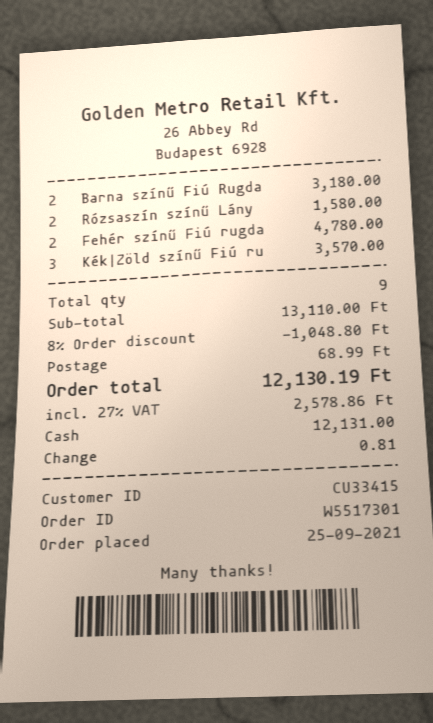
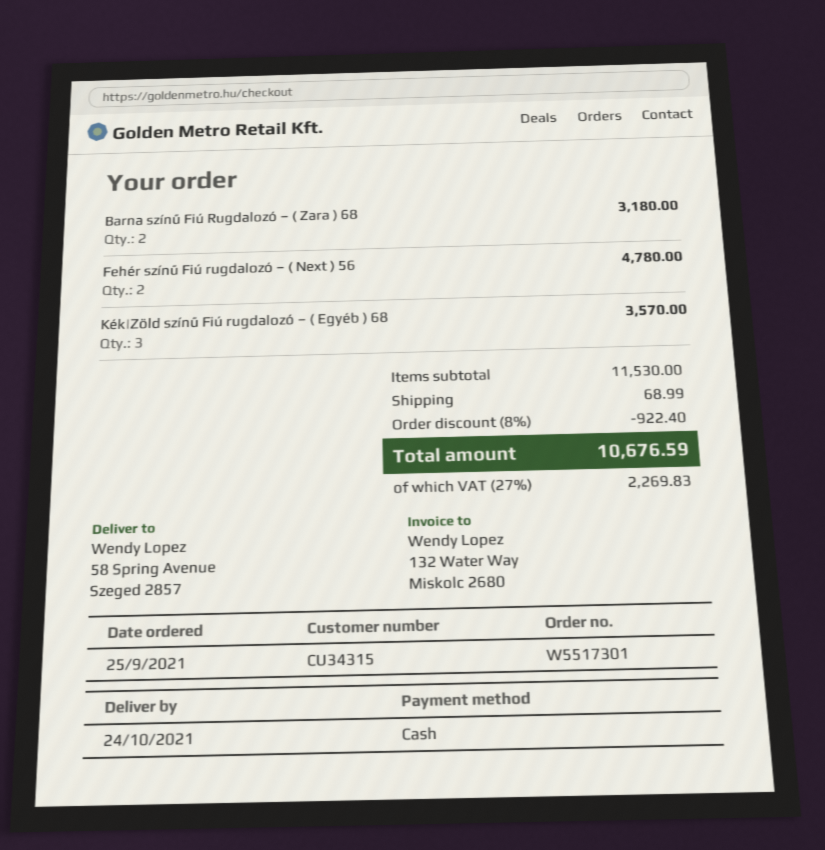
customer number: CU33415 -> CU34315
Rózsaszín színű Lány: 2 for 1580.00 -> none
subtotal: 13110.00 -> 11530.00
discount: 8% = 1048.80 -> 8% = 922.40
tax: 27% = 2578.86 -> 27% = 2269.83
total: 12130.19 -> 10676.59

